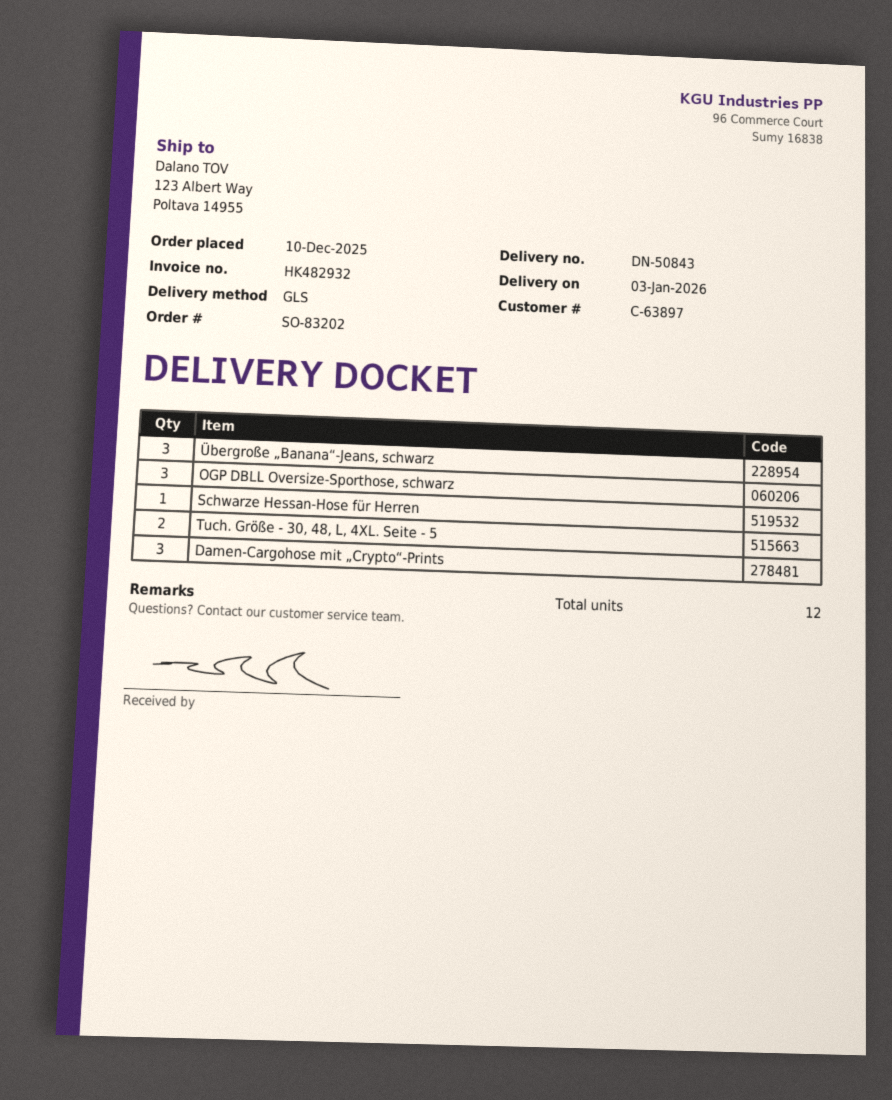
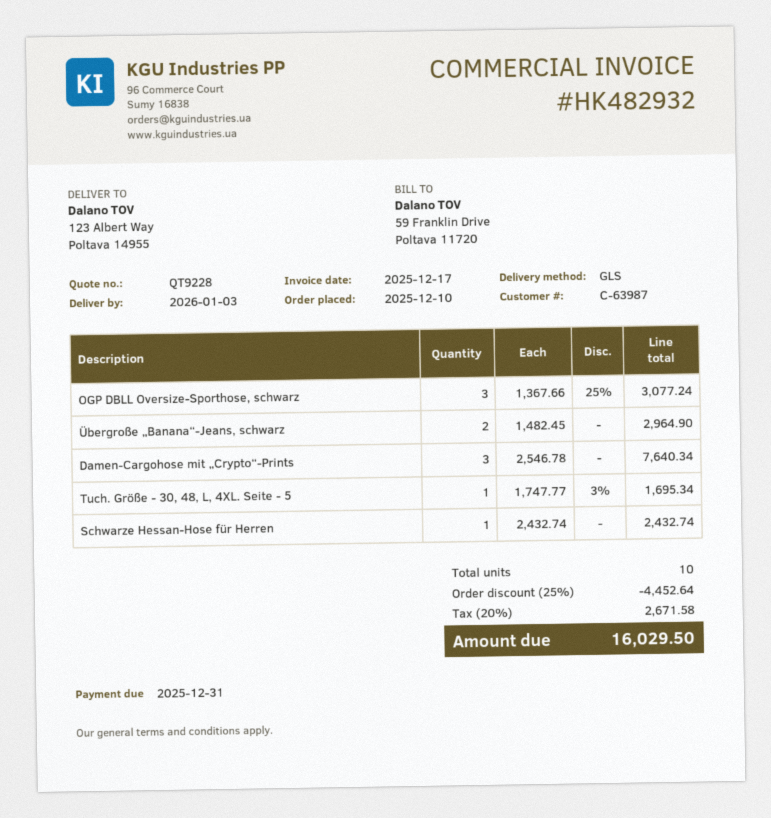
customer number: C-63897 -> C-63987
Übergroße „Banana“-Jeans, schwarz: 3 -> 2
Tuch. Größe - 30, 48, L, 4XL. Seite - 5: 2 -> 1
total quantity: 12 -> 10

